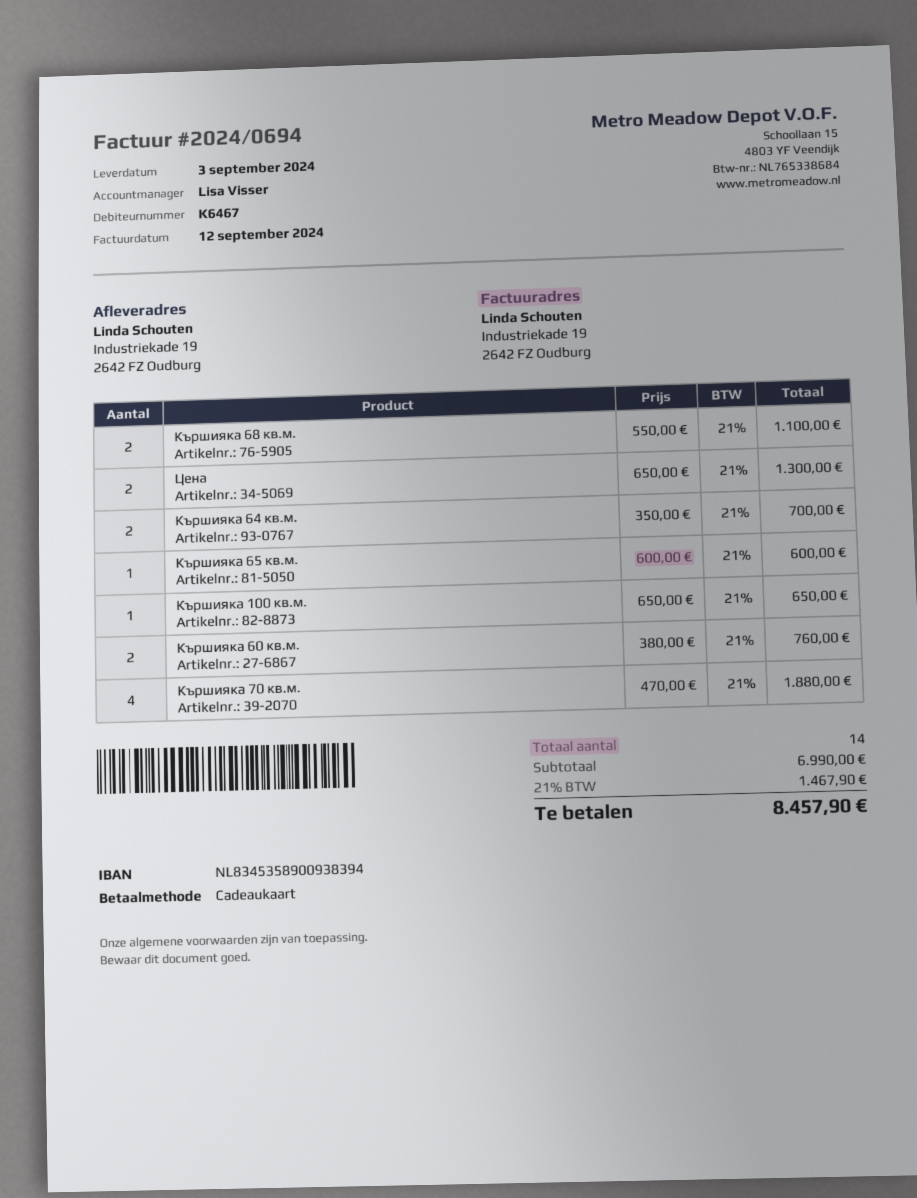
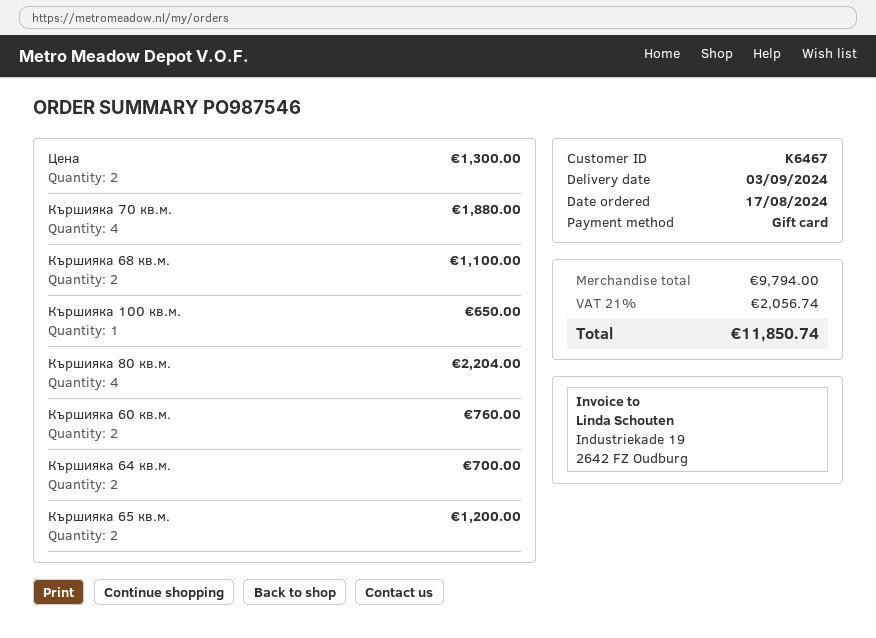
Кършияка 65 кв.м.: 1 for 600.00 -> 2 for 1200.00
Кършияка 80 кв.м.: none -> 4 for 2204.00
subtotal: 6990.00 -> 9794.00
tax: 21% = 1467.90 -> 21% = 2056.74
total: 8457.90 -> 11850.74

